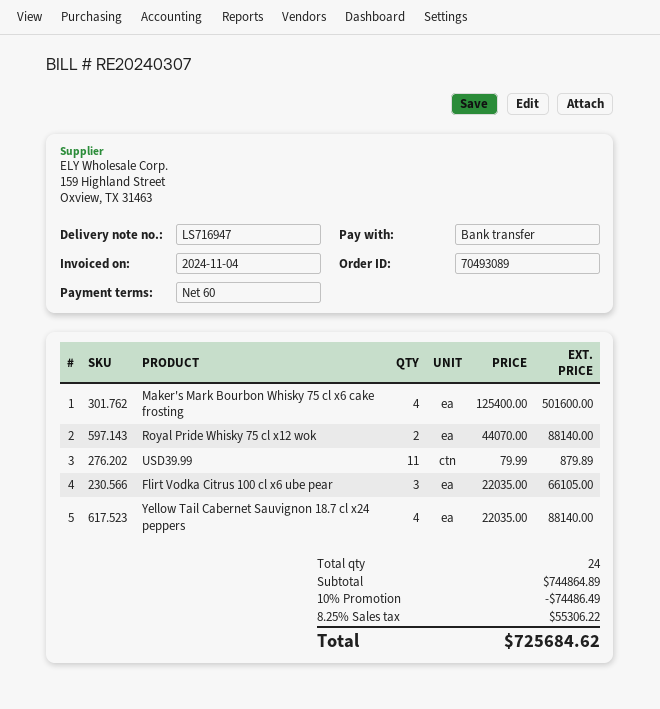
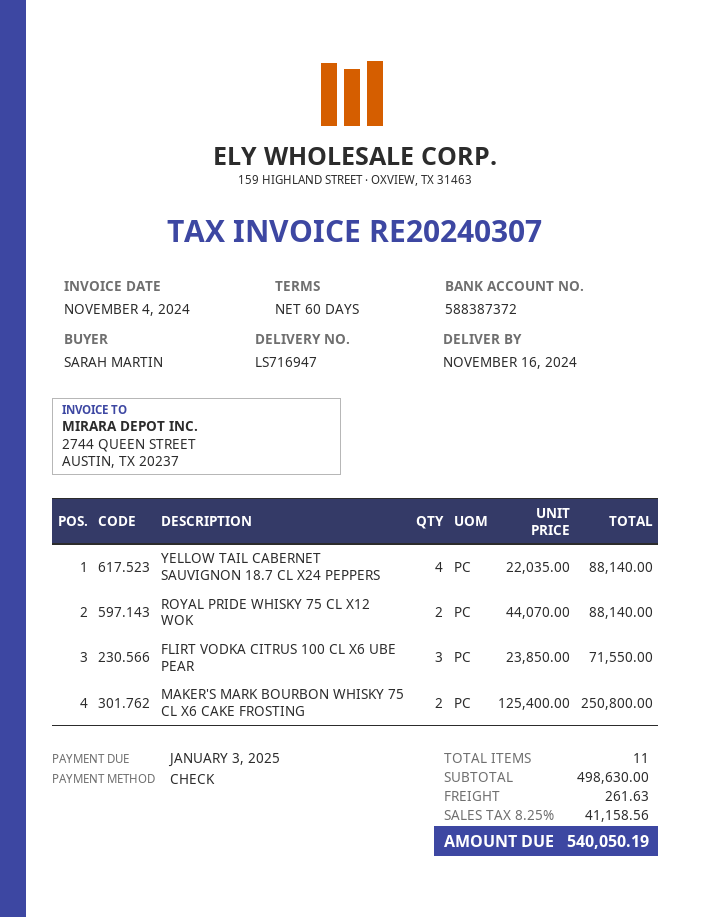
payment method: bank transfer -> cheque
Maker's Mark Bourbon Whisky 75 cl x6 cake frosting: 4 x 125400.00 = 501600.00 -> 2 x 125400.00 = 250800.00
USD39.99: 11 x 79.99 = 879.89 -> none
Flirt Vodka Citrus 100 cl x6 ube pear: 3 x 22035.00 = 66105.00 -> 3 x 23850.00 = 71550.00
total quantity: 24 -> 11
subtotal: 744864.89 -> 498630.00
discount: 10% = 74486.49 -> none
shipping: none -> 261.63
tax: 8.25% = 55306.22 -> 8.25% = 41158.56
total: 725684.62 -> 540050.19

